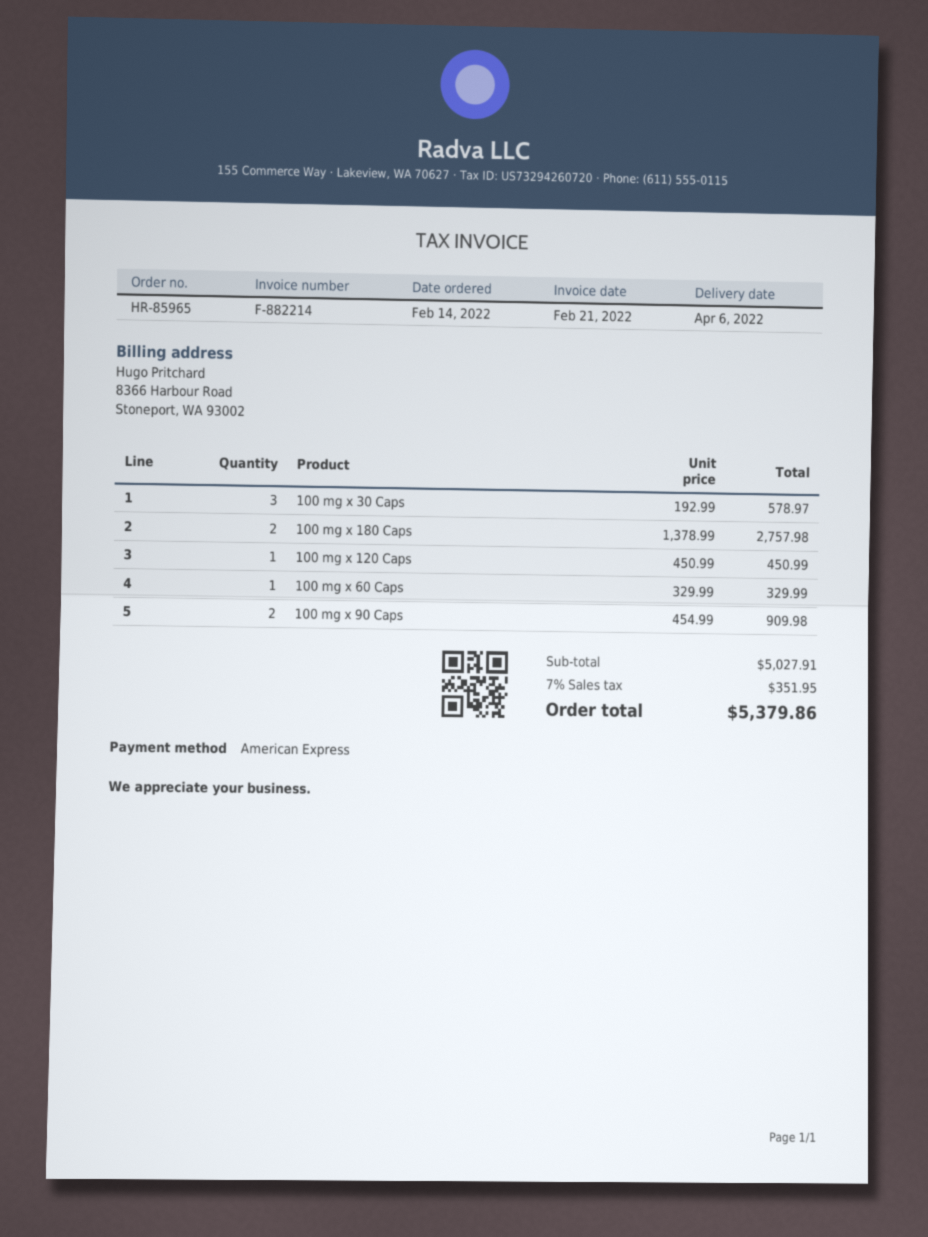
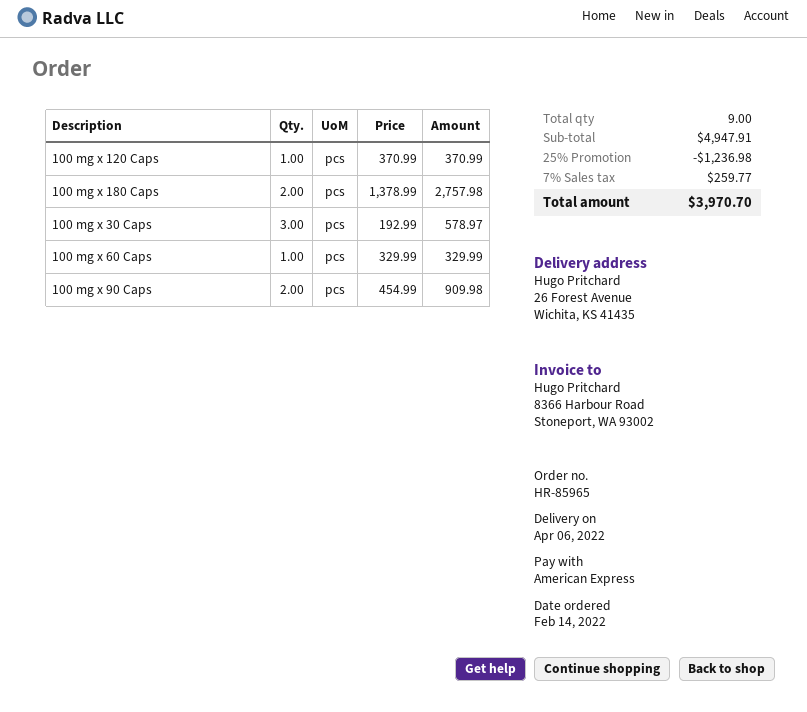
100 mg x 120 Caps: 1 x 450.99 = 450.99 -> 1 x 370.99 = 370.99
subtotal: 5027.91 -> 4947.91
discount: none -> 25% = 1236.98
tax: 7% = 351.95 -> 7% = 259.77
total: 5379.86 -> 3970.70

